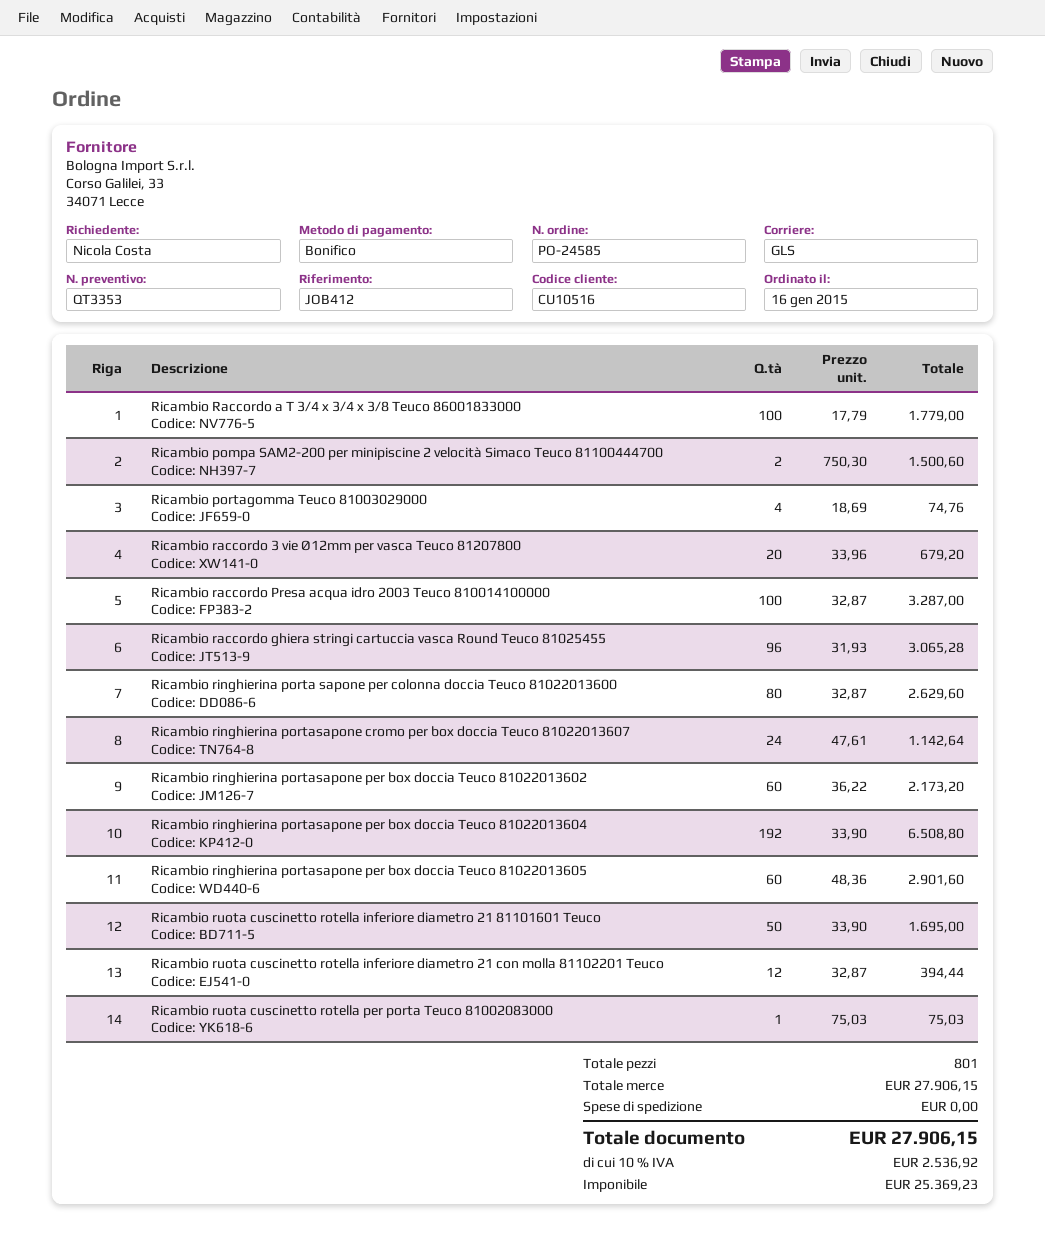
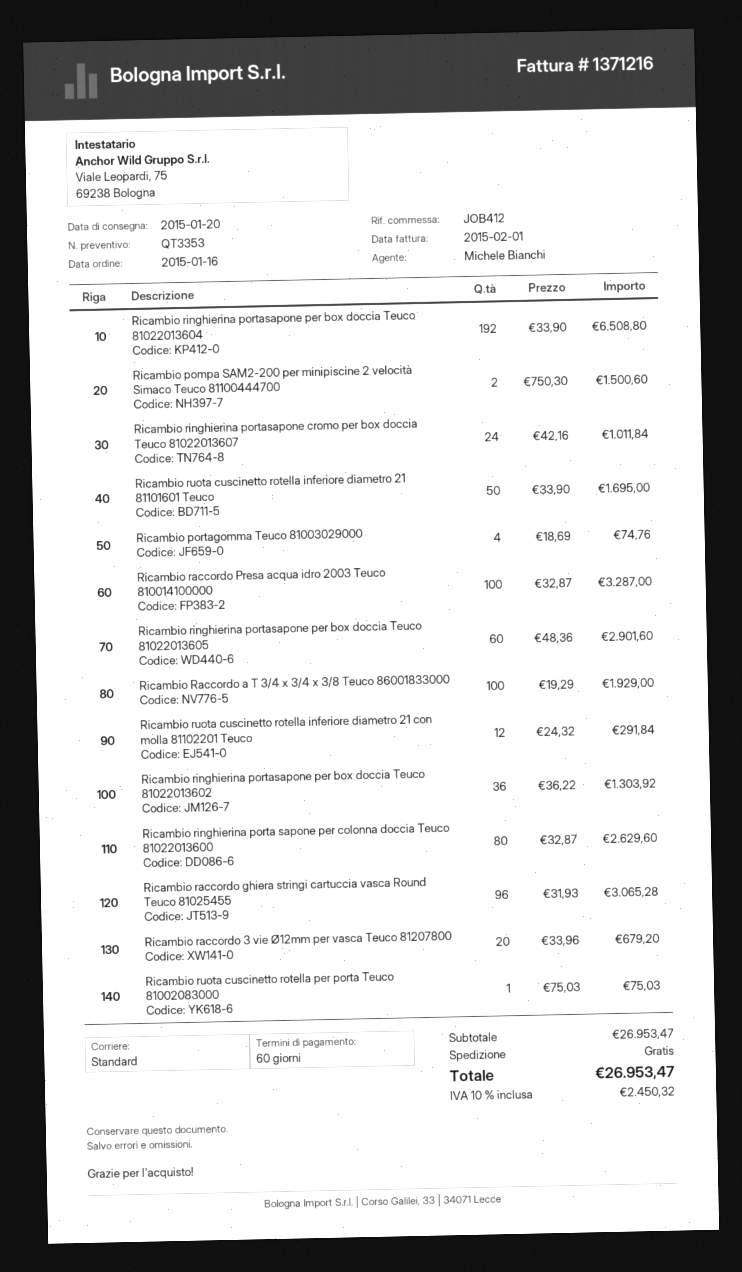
shipping method: GLS -> standard
Ricambio Raccordo a T 3/4 x 3/4 x 3/8 Teuco 86001833000: 100 x 17.79 = 1779.00 -> 100 x 19.29 = 1929.00
Ricambio ringhierina portasapone cromo per box doccia Teuco 81022013607: 24 x 47.61 = 1142.64 -> 24 x 42.16 = 1011.84
Ricambio ringhierina portasapone per box doccia Teuco 81022013602: 60 x 36.22 = 2173.20 -> 36 x 36.22 = 1303.92
Ricambio ruota cuscinetto rotella inferiore diametro 21 con molla 81102201 Teuco: 12 x 32.87 = 394.44 -> 12 x 24.32 = 291.84
subtotal: 27906.15 -> 26953.47
tax: 10% = 2536.92 -> 10% = 2450.32
total: 27906.15 -> 26953.47

